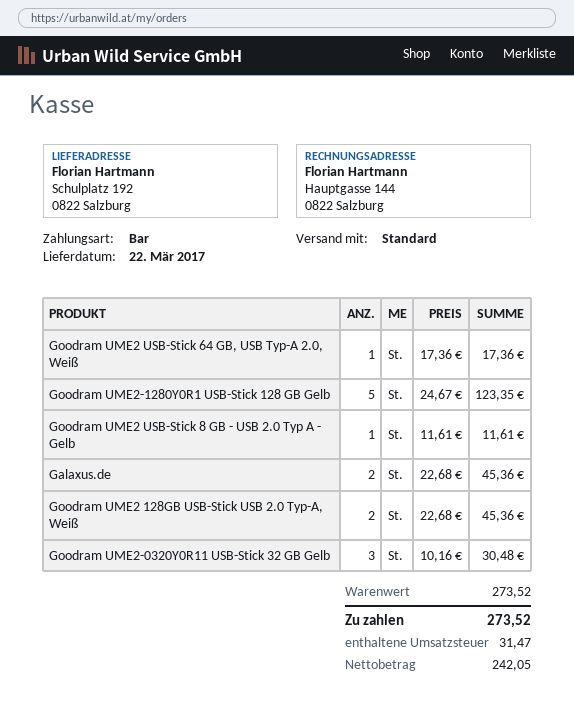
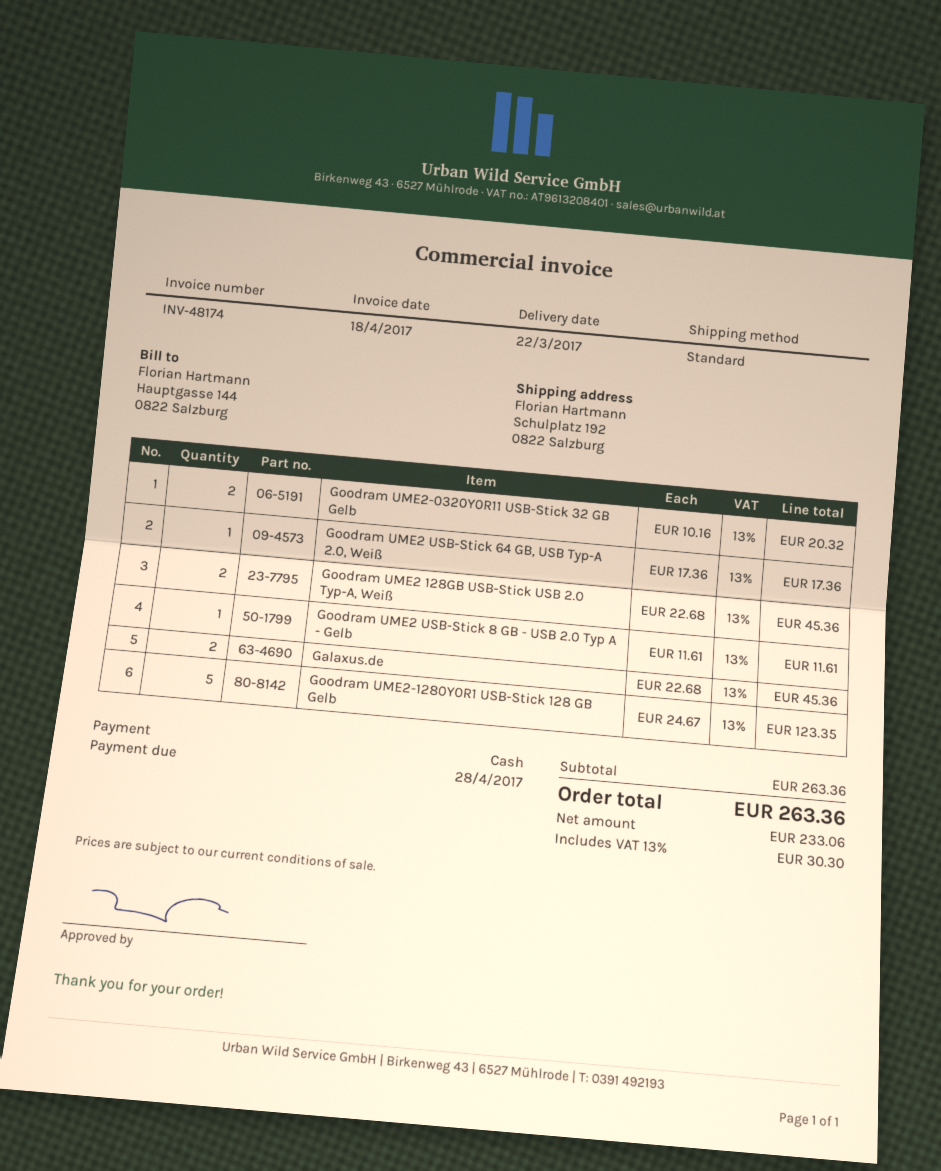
Goodram UME2-0320Y0R11 USB-Stick 32 GB Gelb: 3 x 10.16 = 30.48 -> 2 x 10.16 = 20.32
subtotal: 273.52 -> 263.36
net: 242.05 -> 233.06
tax: 31.47 -> 30.30
total: 273.52 -> 263.36

